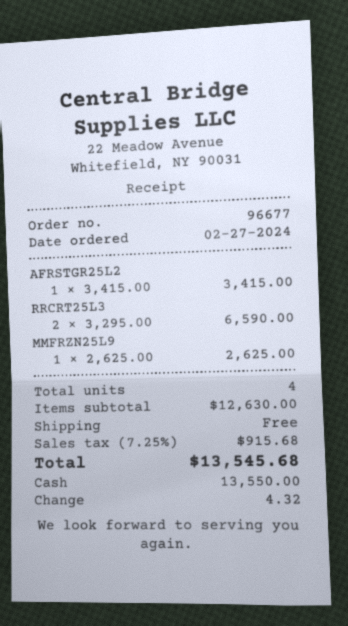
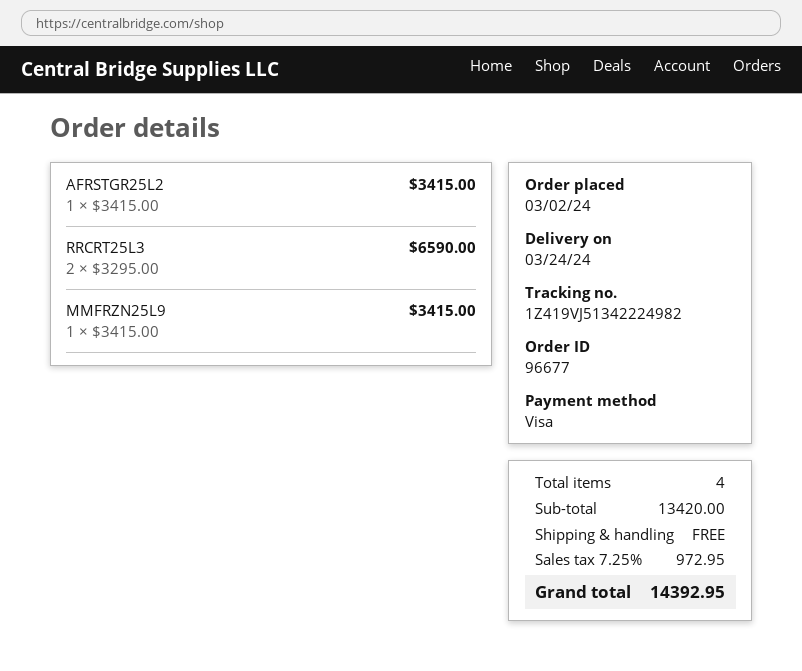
order date: 2024-02-27 -> 2024-03-02
payment method: cash -> Visa
MMFRZN25L9: 1 x 2625.00 = 2625.00 -> 1 x 3415.00 = 3415.00
subtotal: 12630.00 -> 13420.00
tax: 7.25% = 915.68 -> 7.25% = 972.95
total: 13545.68 -> 14392.95

